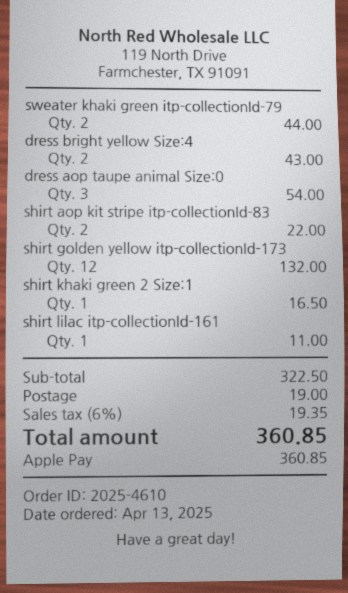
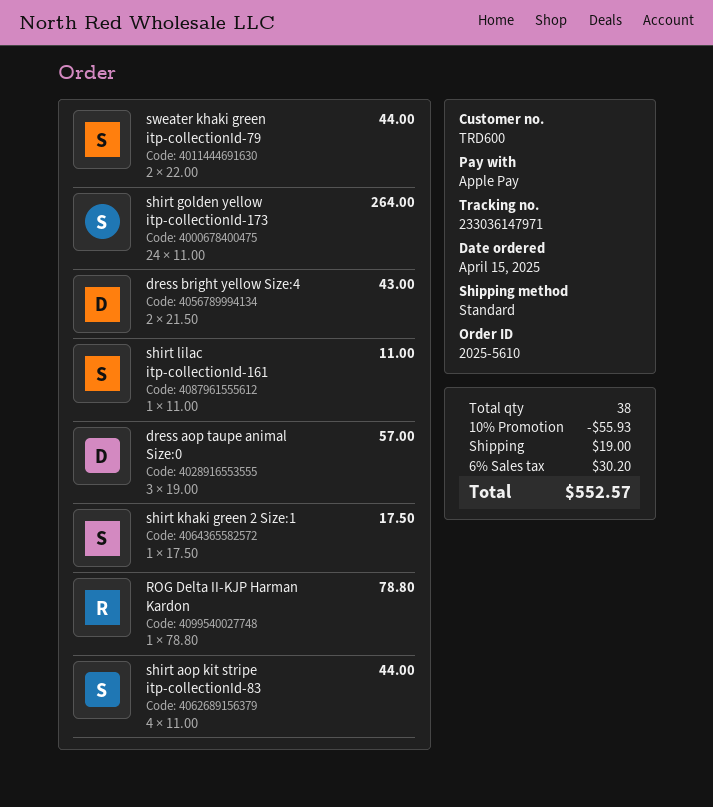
order number: 2025-4610 -> 2025-5610
order date: 2025-04-13 -> 2025-04-15
dress aop taupe animal Size:0: 3 for 54.00 -> 3 for 57.00
shirt aop kit stripe itp-collectionId-83: 2 for 22.00 -> 4 for 44.00
shirt golden yellow itp-collectionId-173: 12 for 132.00 -> 24 for 264.00
shirt khaki green 2 Size:1: 1 for 16.50 -> 1 for 17.50
ROG Delta II-KJP Harman Kardon: none -> 1 for 78.80
discount: none -> 10% = 55.93
tax: 6% = 19.35 -> 6% = 30.20
total: 360.85 -> 552.57

